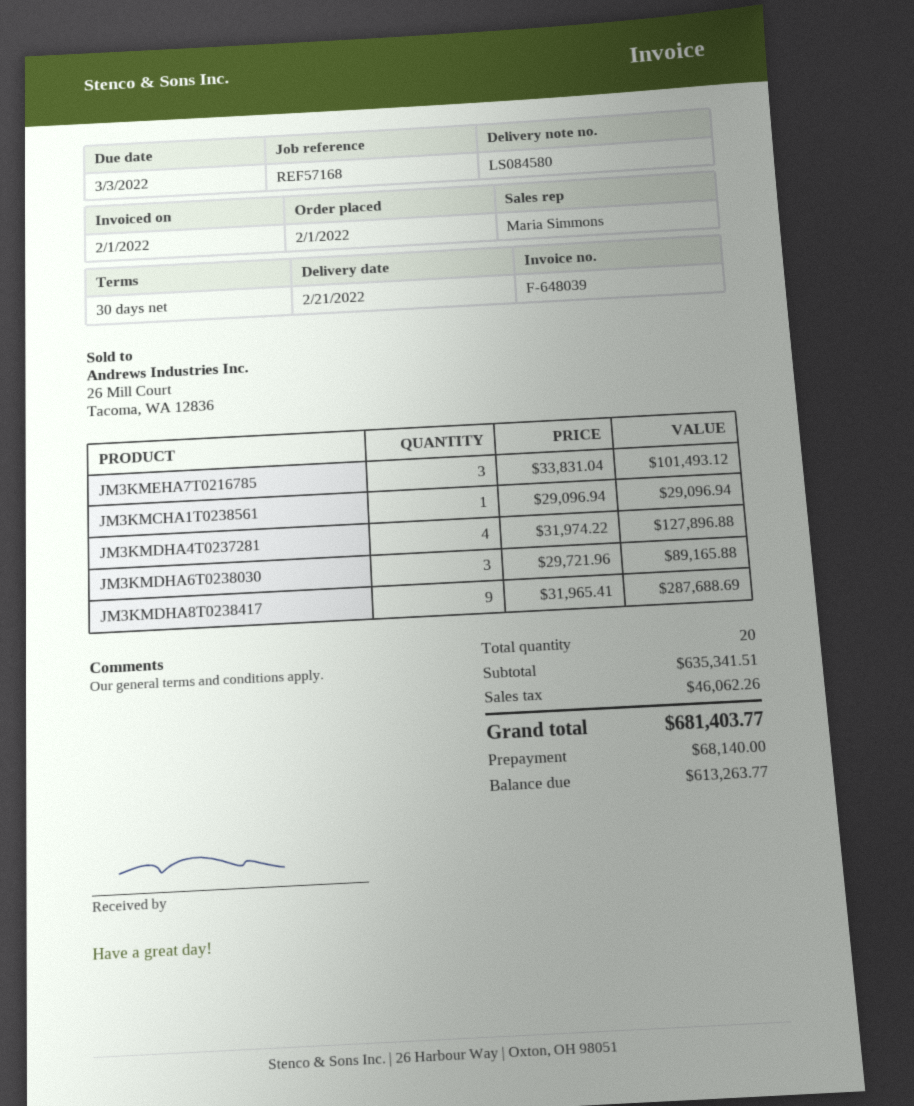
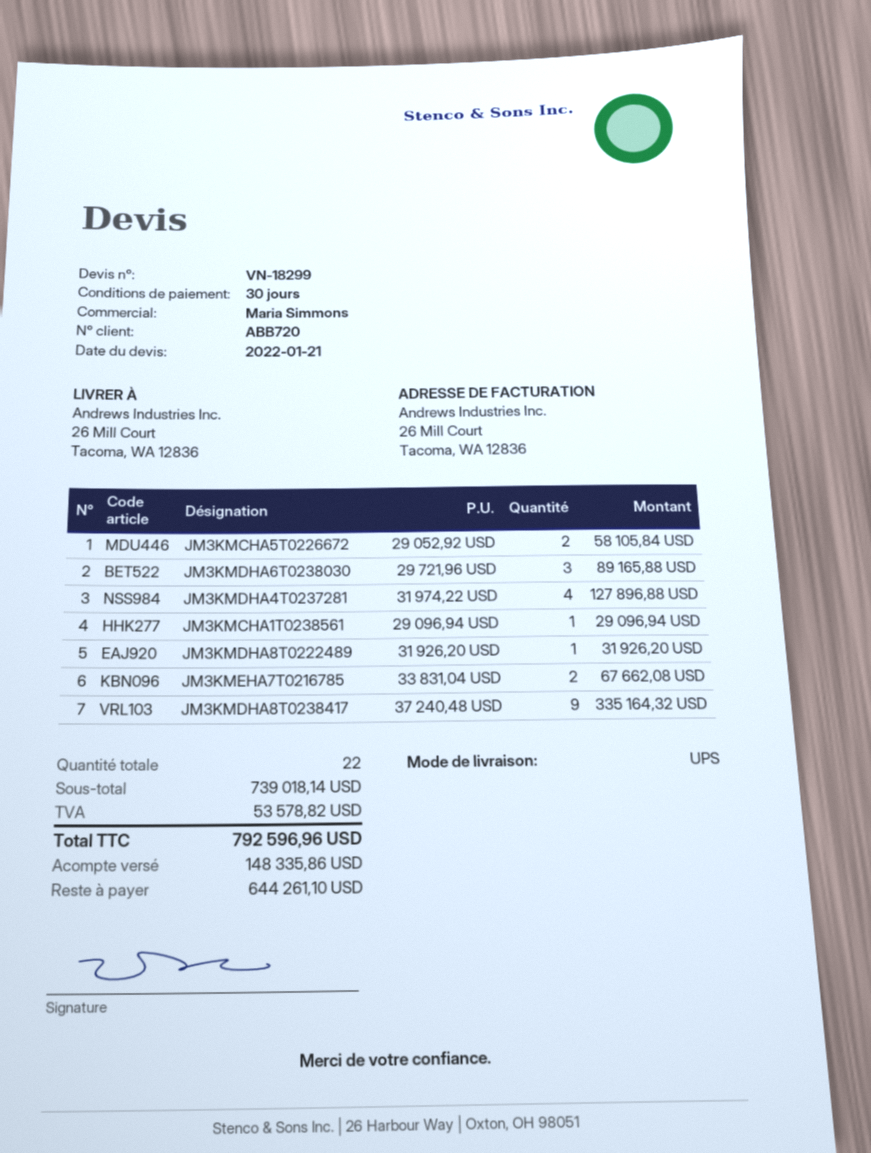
JM3KMEHA7T0216785: 3 x 33831.04 = 101493.12 -> 2 x 33831.04 = 67662.08
JM3KMDHA8T0238417: 9 x 31965.41 = 287688.69 -> 9 x 37240.48 = 335164.32
JM3KMCHA5T0226672: none -> 2 x 29052.92 = 58105.84
JM3KMDHA8T0222489: none -> 1 x 31926.20 = 31926.20
total quantity: 20 -> 22
subtotal: 635341.51 -> 739018.14
tax: 46062.26 -> 53578.82
total: 681403.77 -> 792596.96
deposit: 68140.00 -> 148335.86
balance: 613263.77 -> 644261.10

